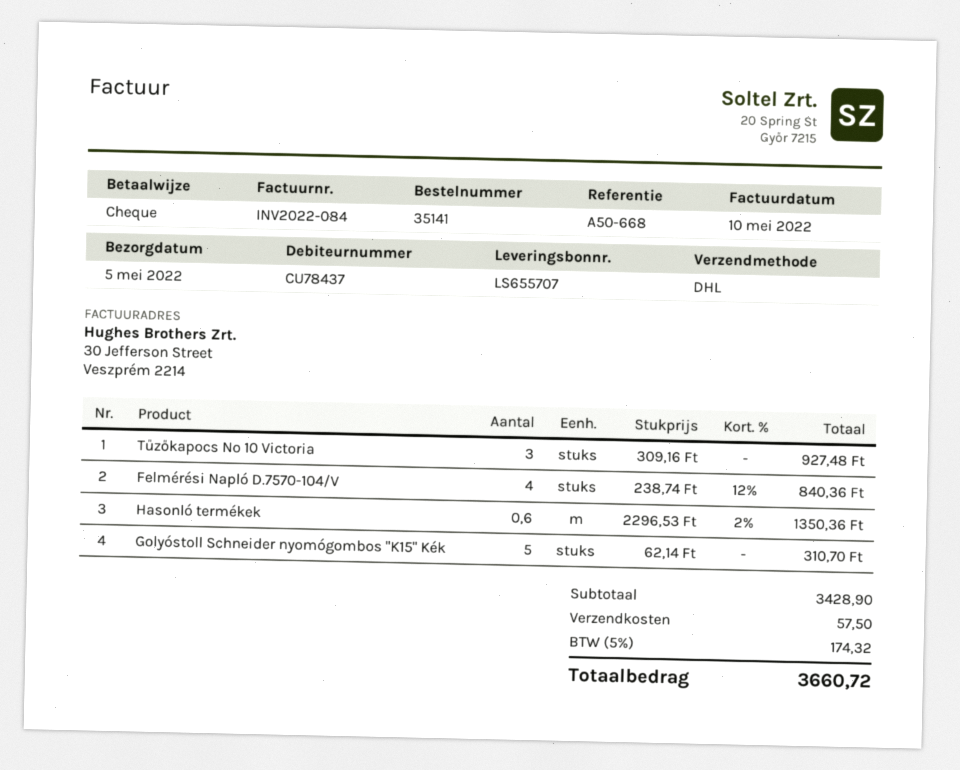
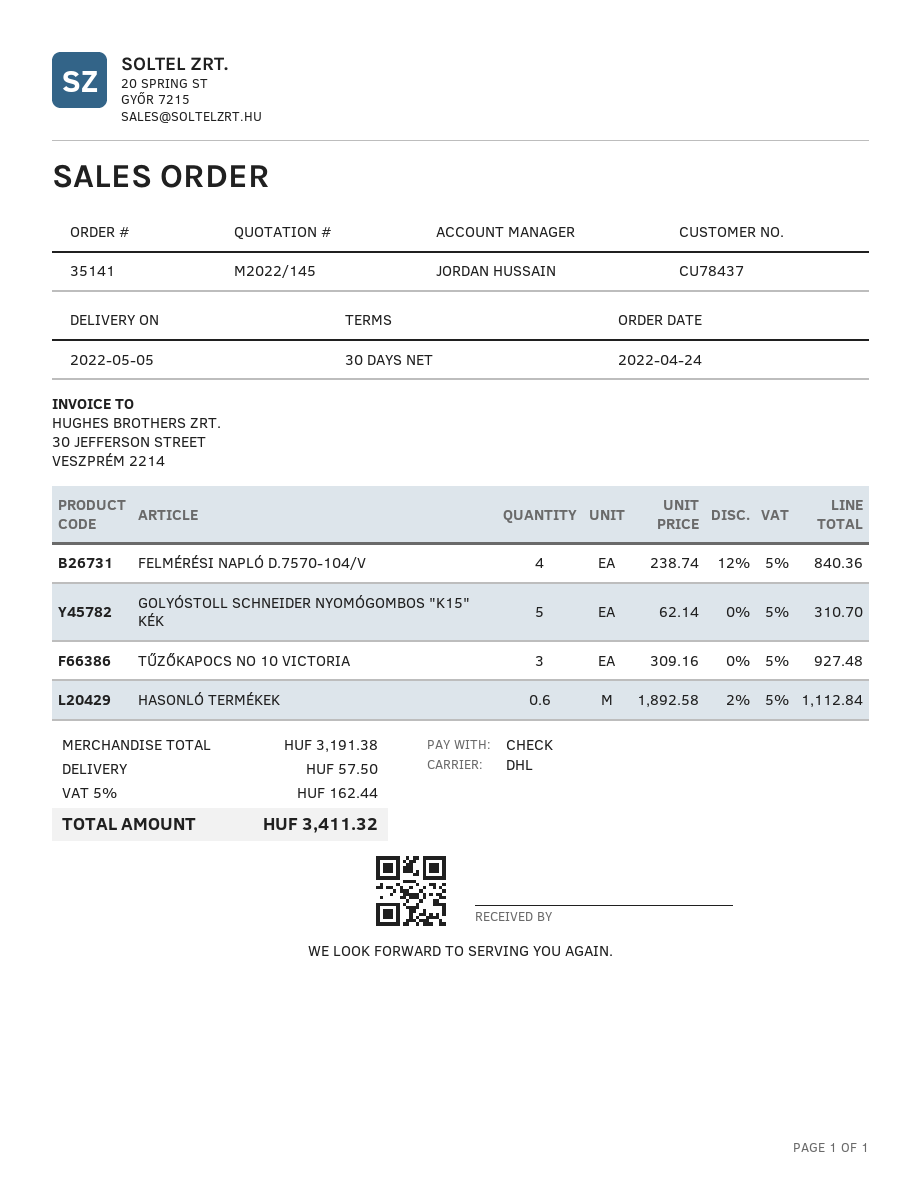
Hasonló termékek: 0.6 x 2296.53 - 2% = 1350.36 -> 0.6 x 1892.58 - 2% = 1112.84
subtotal: 3428.90 -> 3191.38
tax: 5% = 174.32 -> 5% = 162.44
total: 3660.72 -> 3411.32

